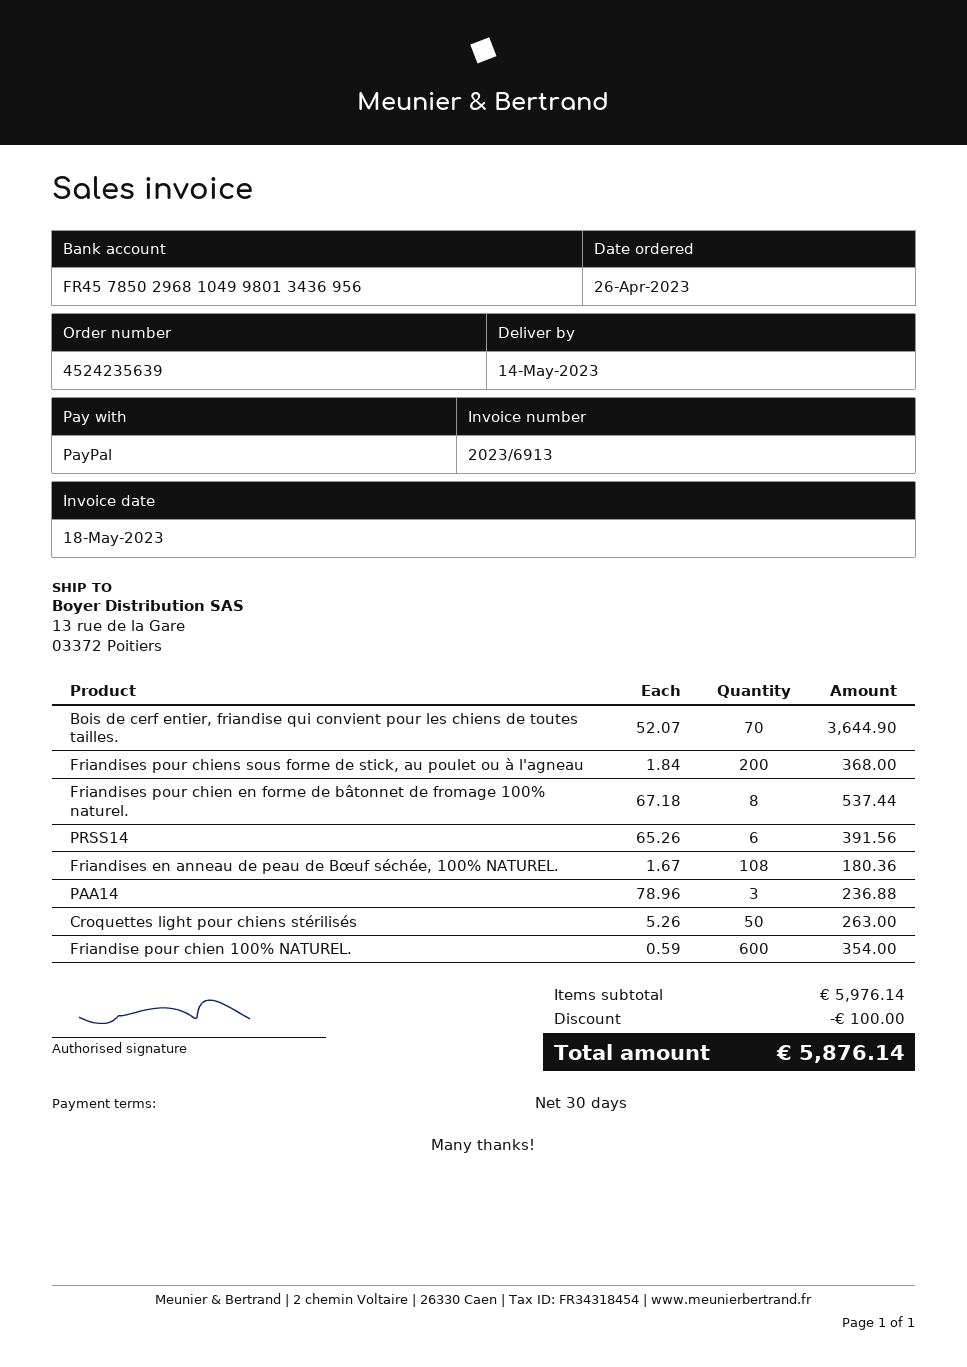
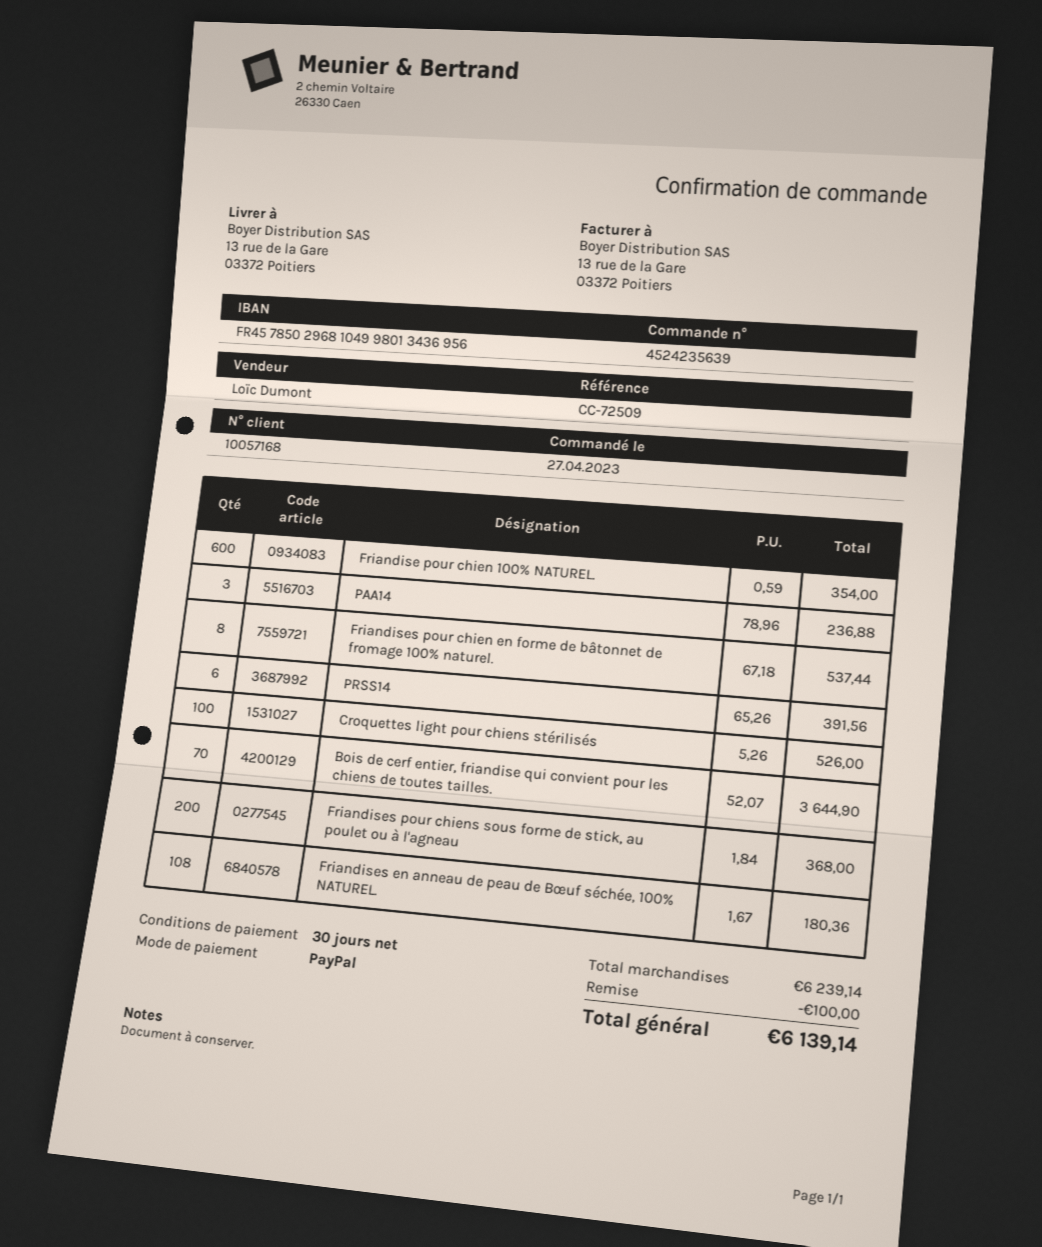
order date: 2023-04-26 -> 2023-04-27
Croquettes light pour chiens stérilisés: 50 x 5.26 = 263.00 -> 100 x 5.26 = 526.00
subtotal: 5976.14 -> 6239.14
total: 5876.14 -> 6139.14

